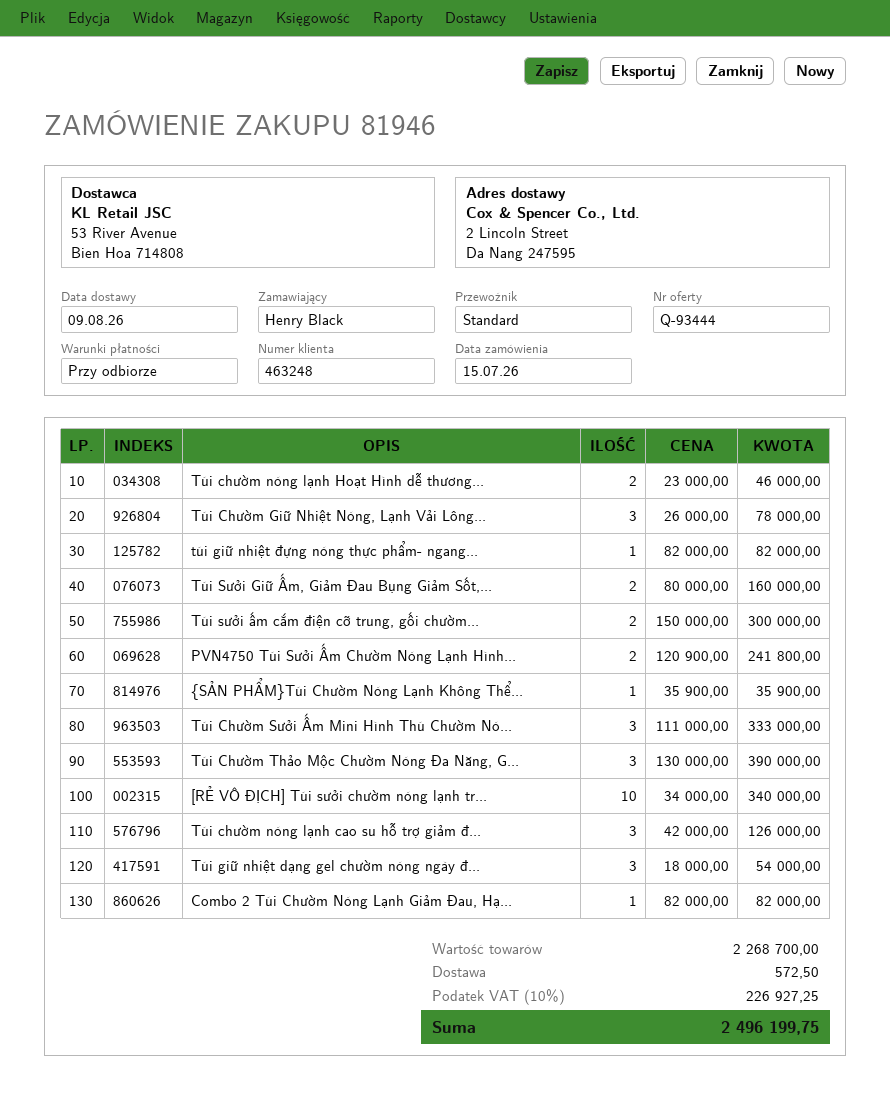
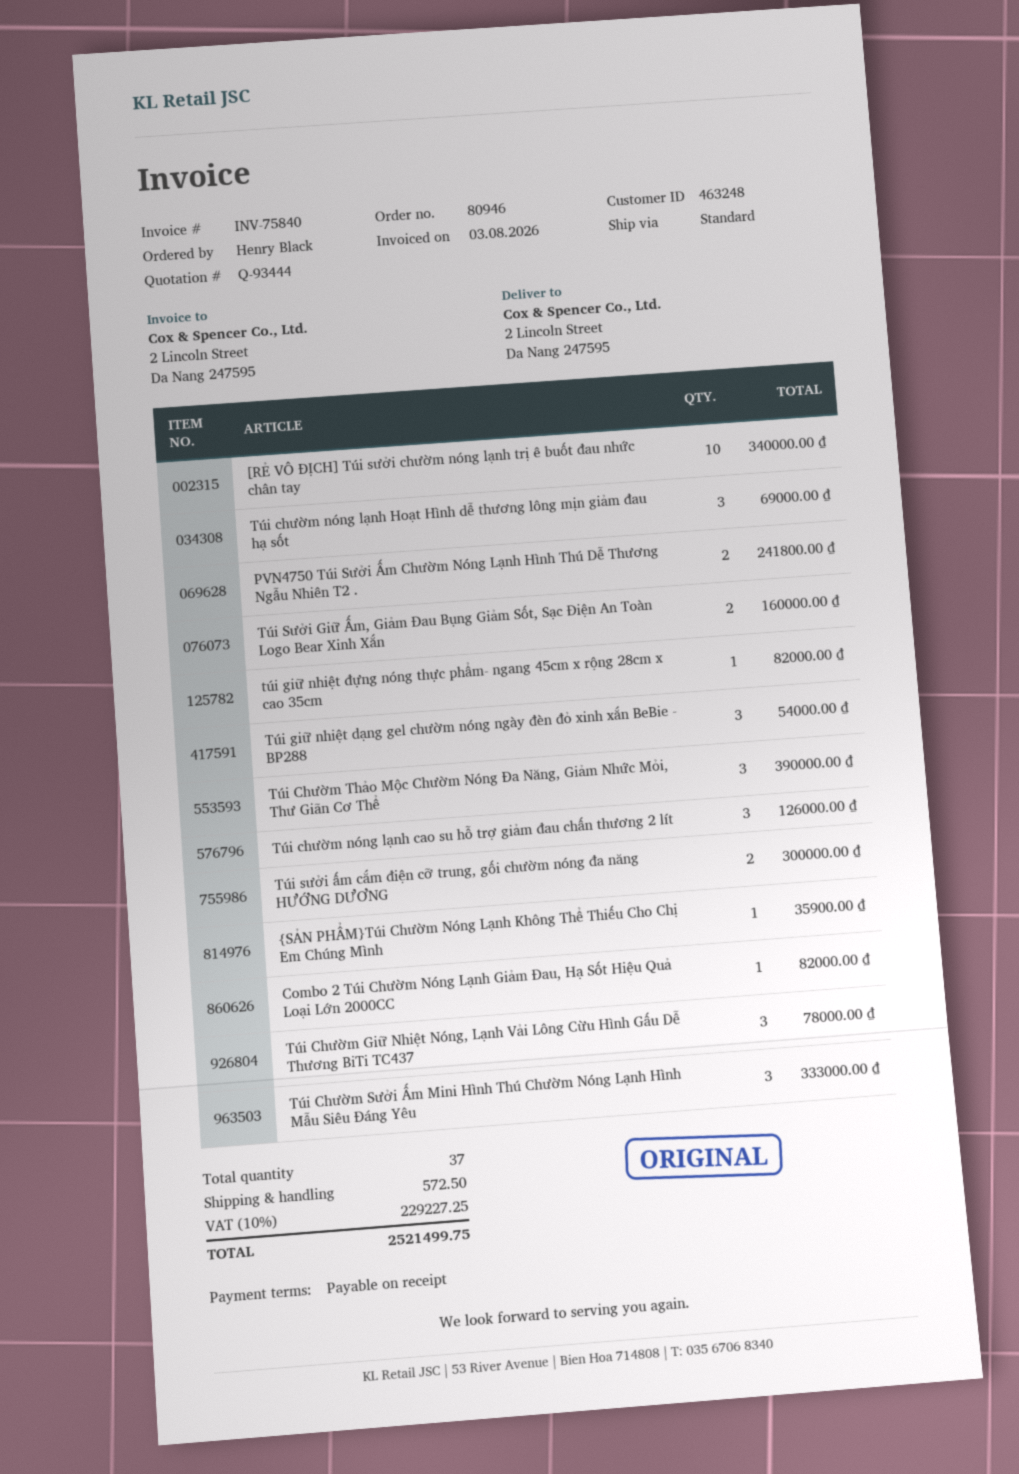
order number: 81946 -> 80946
Túi chườm nóng lạnh Hoạt Hình dễ thương...: 2 for 46000.00 -> 3 for 69000.00
tax: 10% = 226927.25 -> 10% = 229227.25
total: 2496199.75 -> 2521499.75

